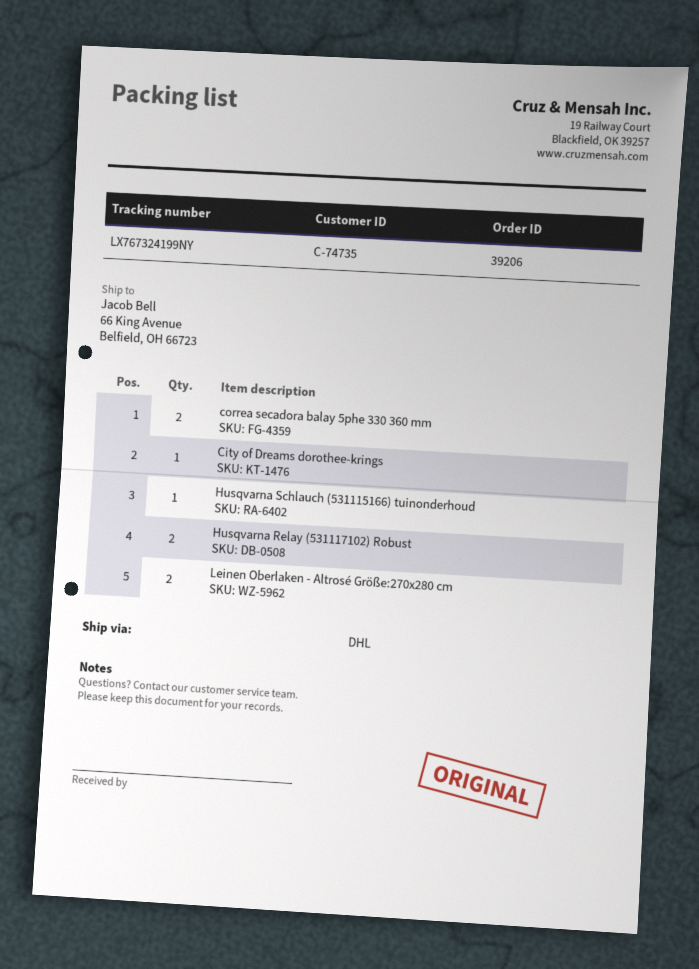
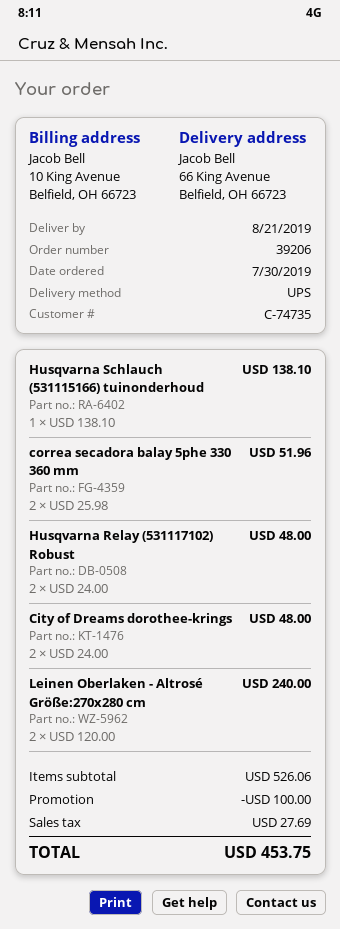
shipping method: DHL -> UPS
City of Dreams dorothee-krings: 1 -> 2

